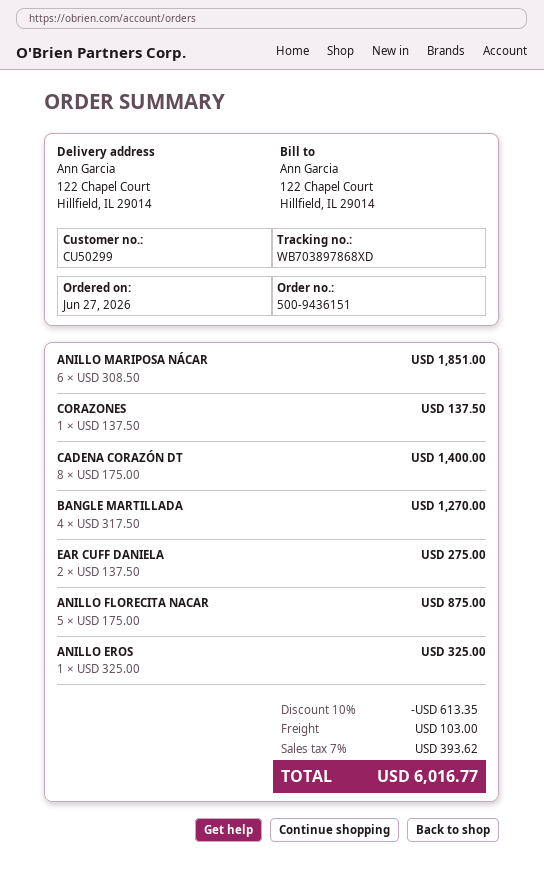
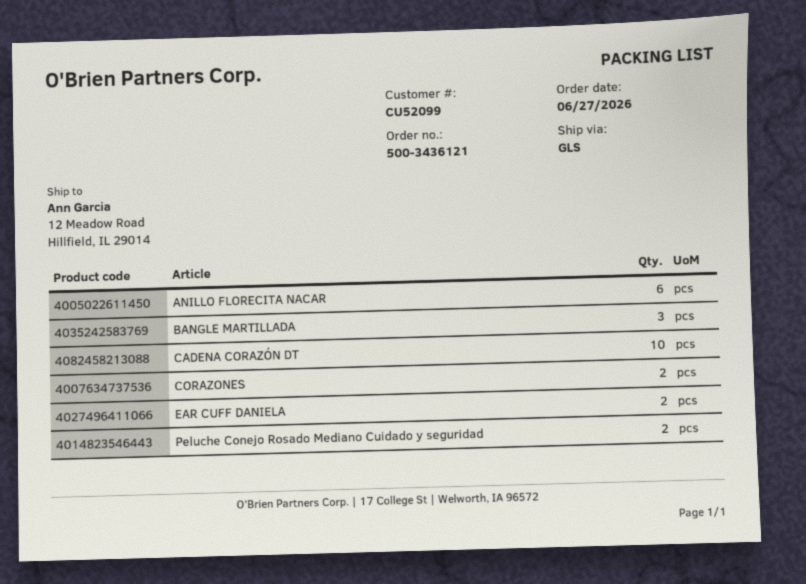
order number: 500-9436151 -> 500-3436121
customer number: CU50299 -> CU52099
ship to: 122 Chapel Court, Hillfield, IL 29014 -> 12 Meadow Road, Hillfield, IL 29014
ANILLO MARIPOSA NÁCAR: 6 -> none
CORAZONES: 1 -> 2
CADENA CORAZÓN DT: 8 -> 10
BANGLE MARTILLADA: 4 -> 3
ANILLO FLORECITA NACAR: 5 -> 6
ANILLO EROS: 1 -> none
Peluche Conejo Rosado Mediano Cuidado y seguridad: none -> 2

